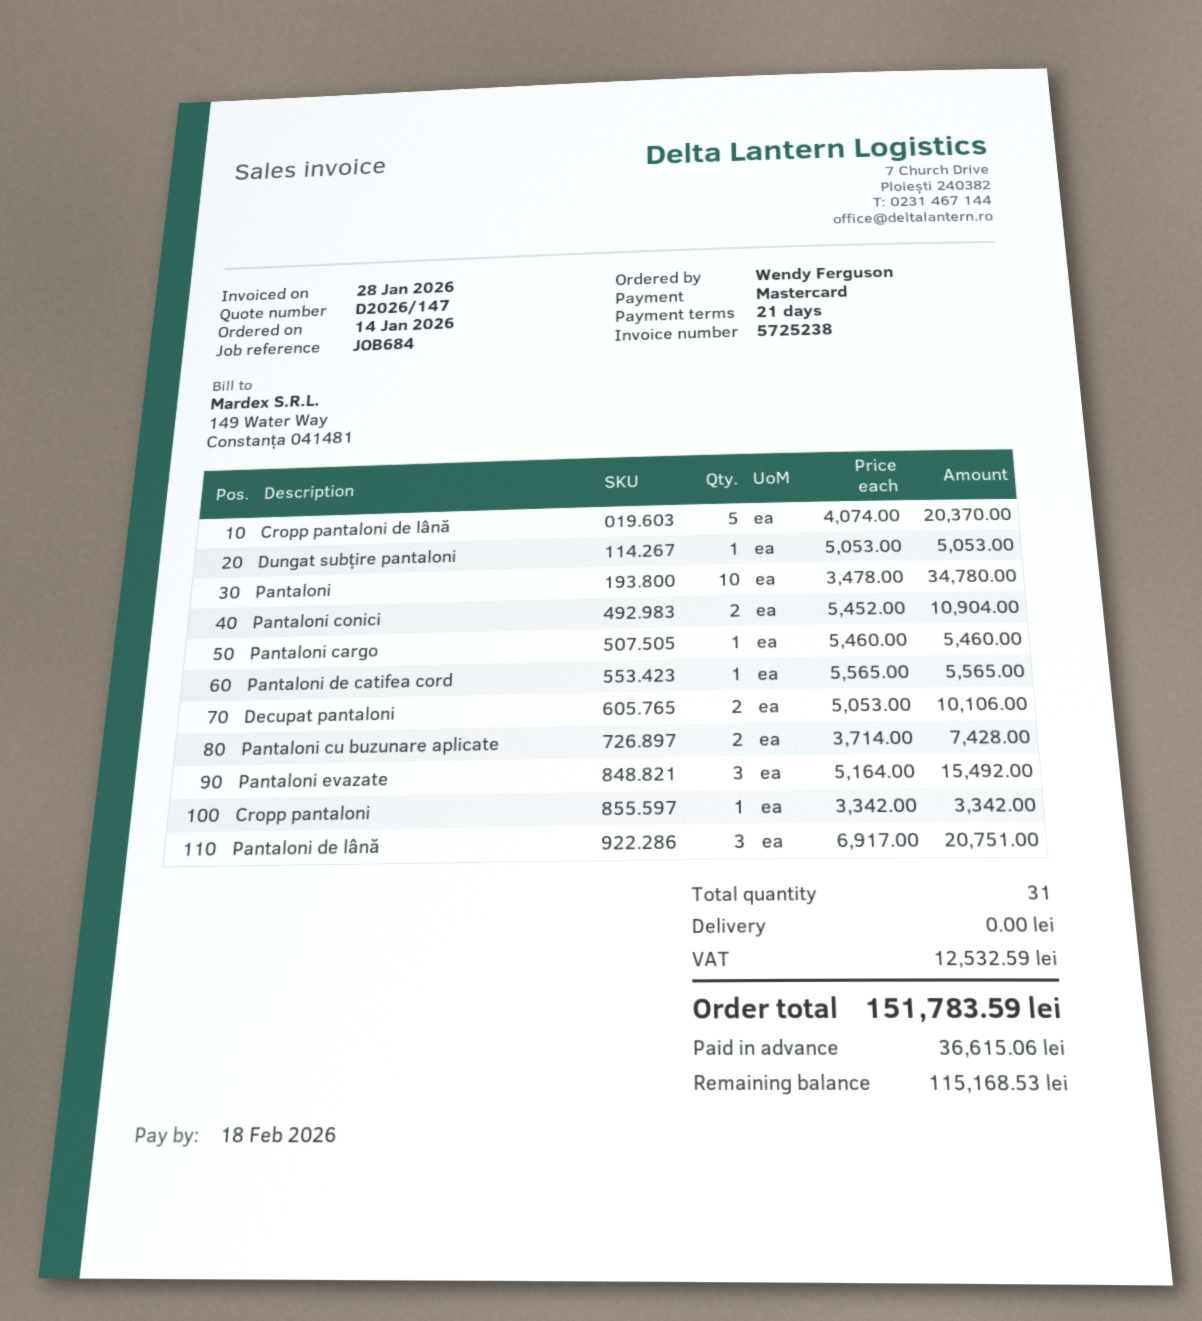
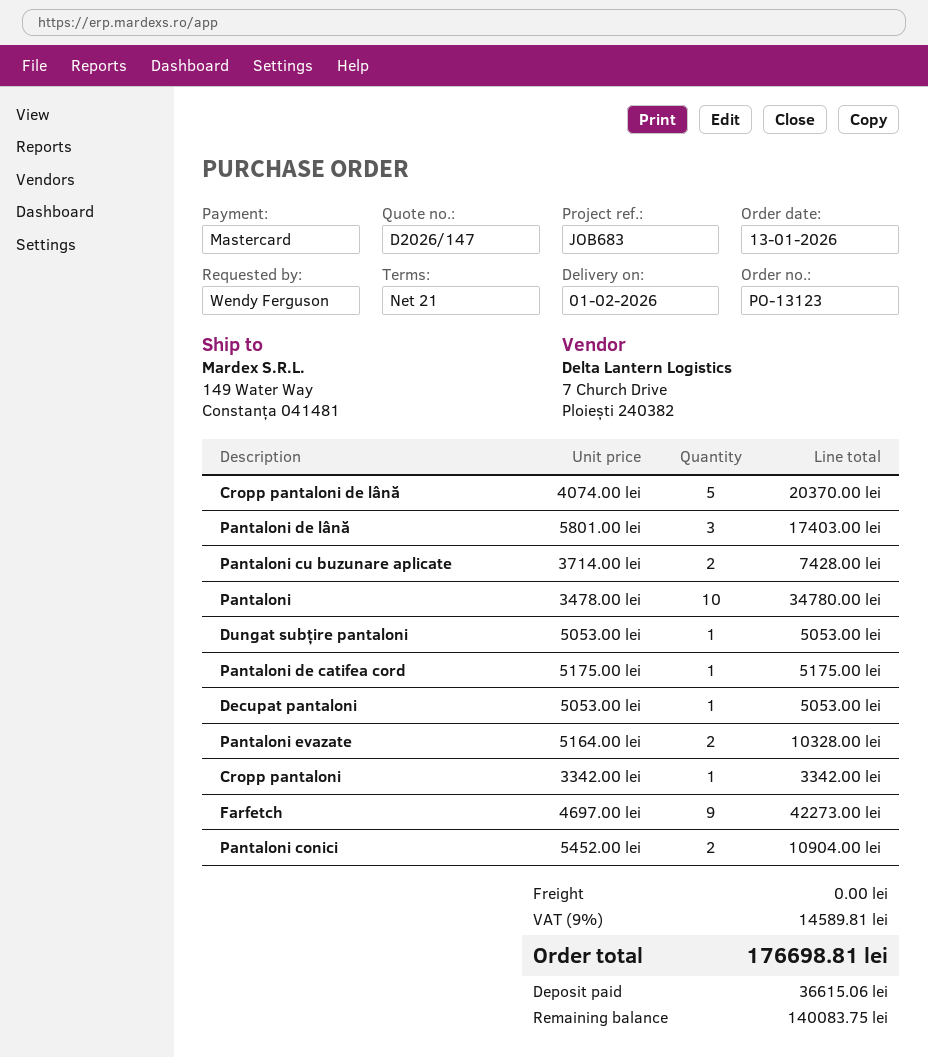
order date: 2026-01-14 -> 2026-01-13
reference: JOB684 -> JOB683
Pantaloni cargo: 1 x 5460.00 = 5460.00 -> none
Pantaloni de catifea cord: 1 x 5565.00 = 5565.00 -> 1 x 5175.00 = 5175.00
Decupat pantaloni: 2 x 5053.00 = 10106.00 -> 1 x 5053.00 = 5053.00
Pantaloni evazate: 3 x 5164.00 = 15492.00 -> 2 x 5164.00 = 10328.00
Pantaloni de lână: 3 x 6917.00 = 20751.00 -> 3 x 5801.00 = 17403.00
Farfetch: none -> 9 x 4697.00 = 42273.00
tax: 12532.59 -> 14589.81
total: 151783.59 -> 176698.81
balance: 115168.53 -> 140083.75

